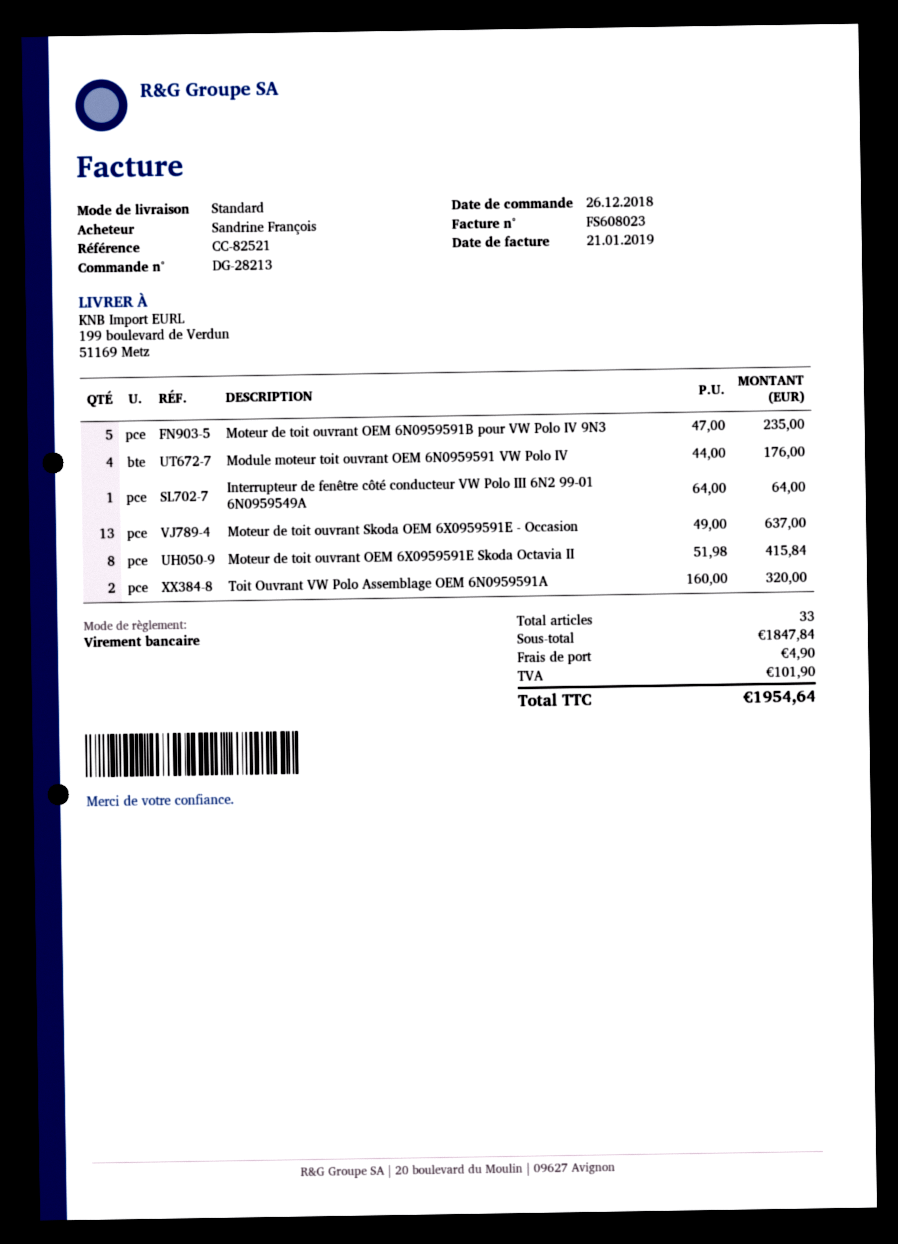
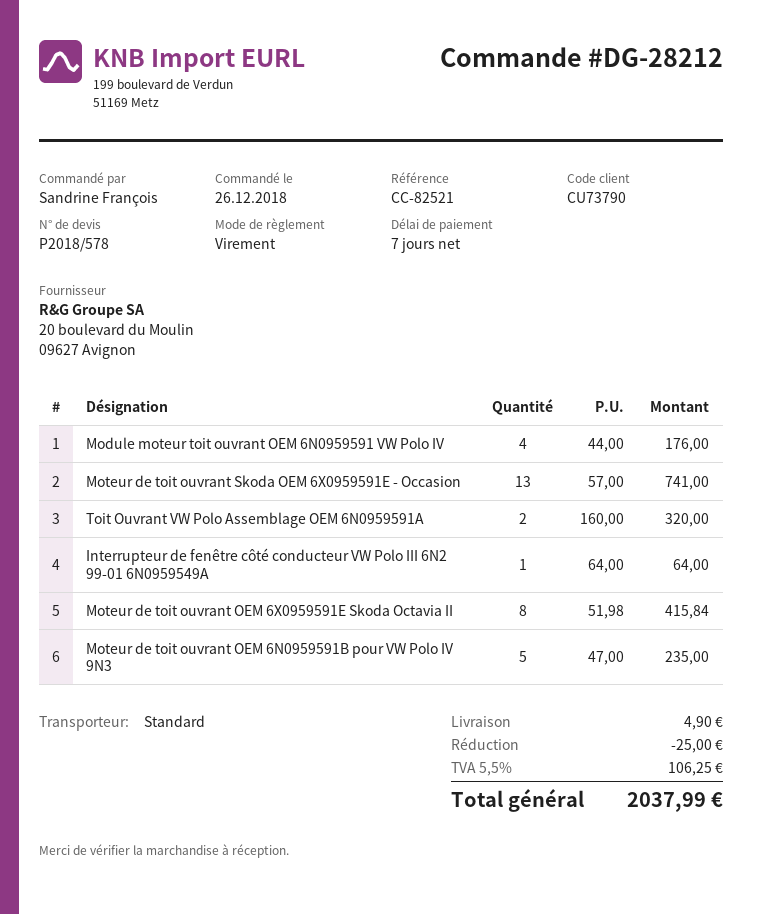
order number: DG-28213 -> DG-28212
Moteur de toit ouvrant Skoda OEM 6X0959591E - Occasion: 13 x 49.00 = 637.00 -> 13 x 57.00 = 741.00
discount: none -> 25.00
tax: 101.90 -> 106.25
total: 1954.64 -> 2037.99

